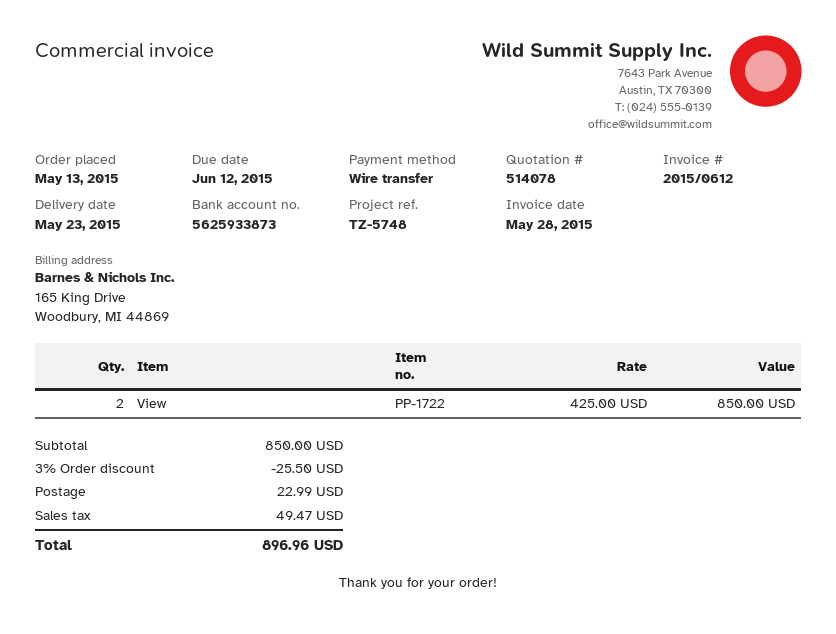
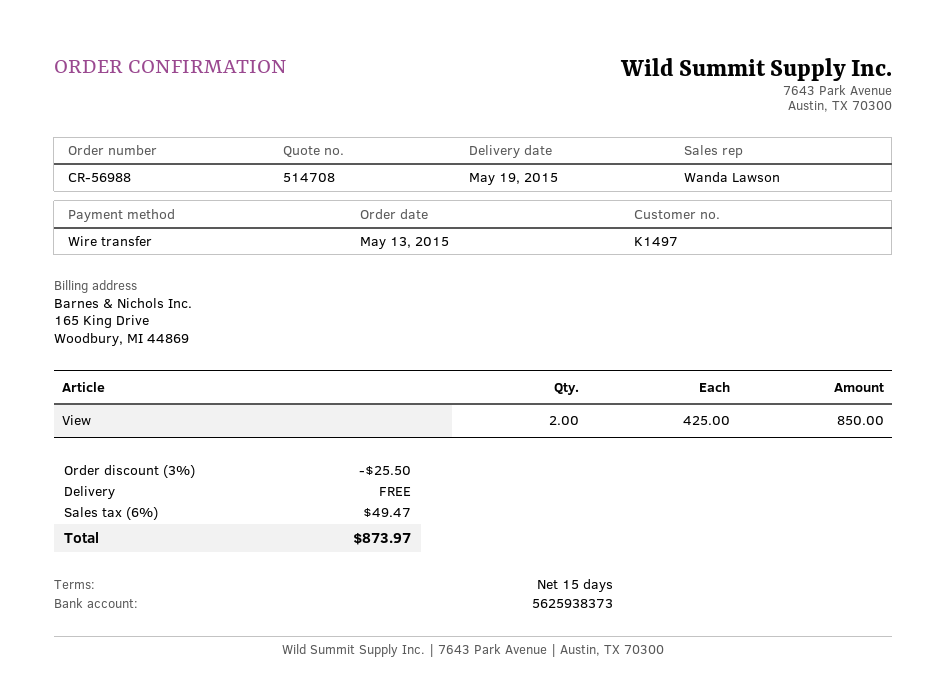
quote number: 514078 -> 514708
delivery date: 2015-05-23 -> 2015-05-19
bank account: 5625933873 -> 5625938373
shipping: 22.99 -> 0.00
total: 896.96 -> 873.97

